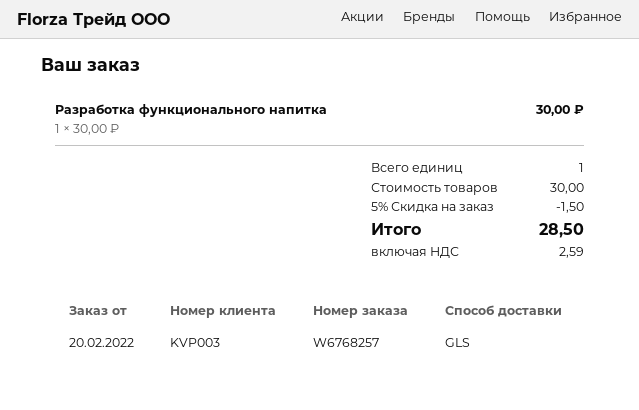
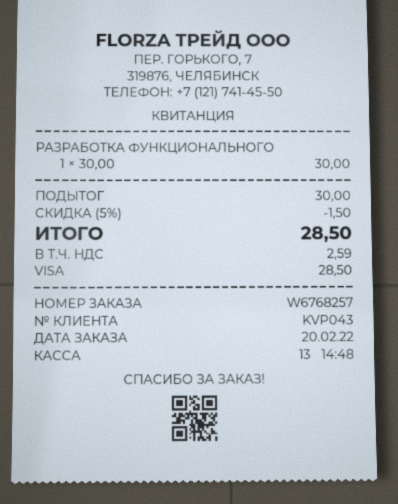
customer number: KVP003 -> KVP043

